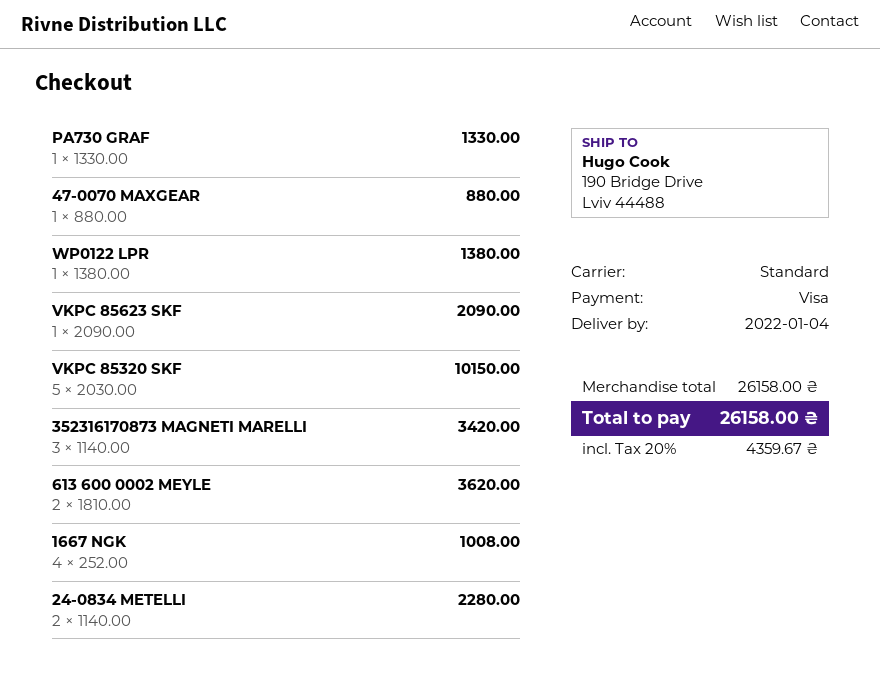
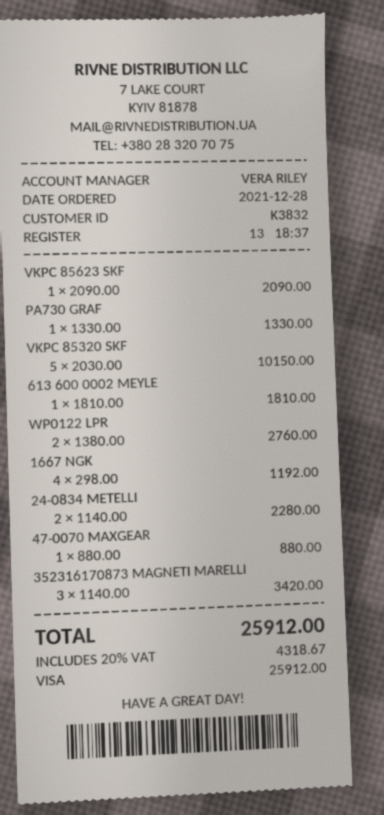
WP0122 LPR: 1 x 1380.00 = 1380.00 -> 2 x 1380.00 = 2760.00
613 600 0002 MEYLE: 2 x 1810.00 = 3620.00 -> 1 x 1810.00 = 1810.00
1667 NGK: 4 x 252.00 = 1008.00 -> 4 x 298.00 = 1192.00
tax: 20% = 4359.67 -> 20% = 4318.67
total: 26158.00 -> 25912.00

